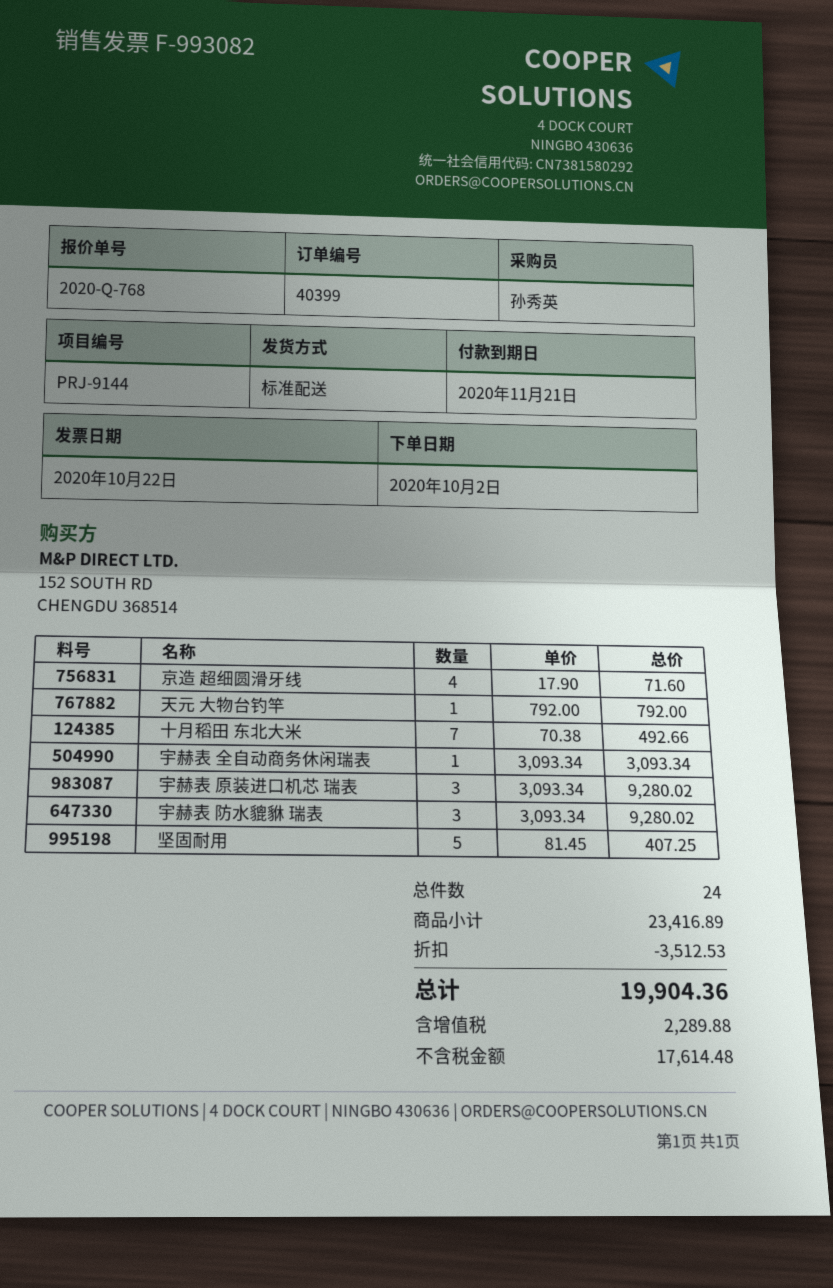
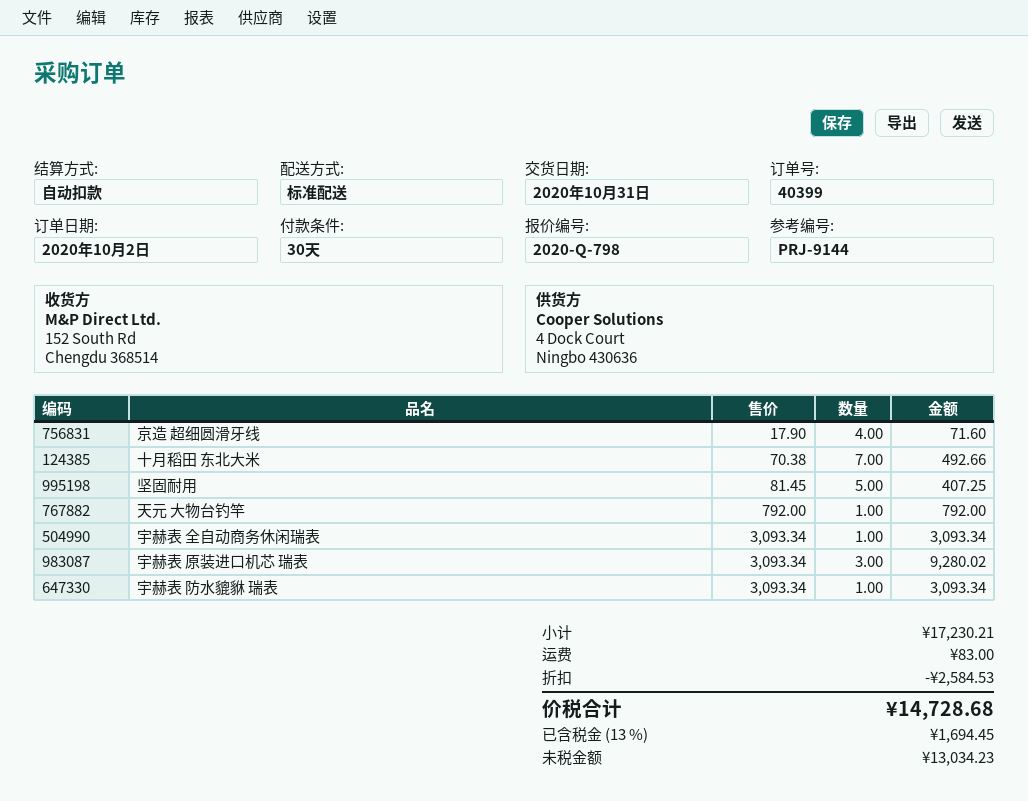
quote number: 2020-Q-768 -> 2020-Q-798
宇赫表 防水貔貅 瑞表: 3 x 3093.34 = 9280.02 -> 1 x 3093.34 = 3093.34
subtotal: 23416.89 -> 17230.21
discount: 3512.53 -> 2584.53
shipping: none -> 83.00
net: 17614.48 -> 13034.23
tax: 2289.88 -> 1694.45
total: 19904.36 -> 14728.68

